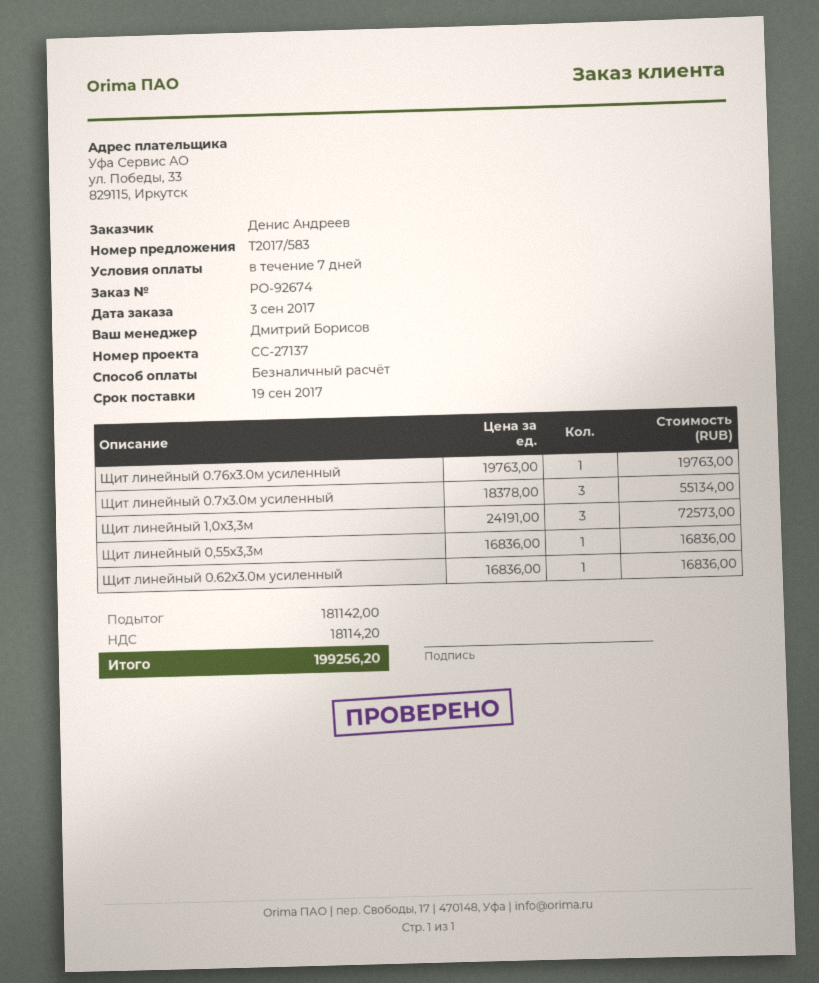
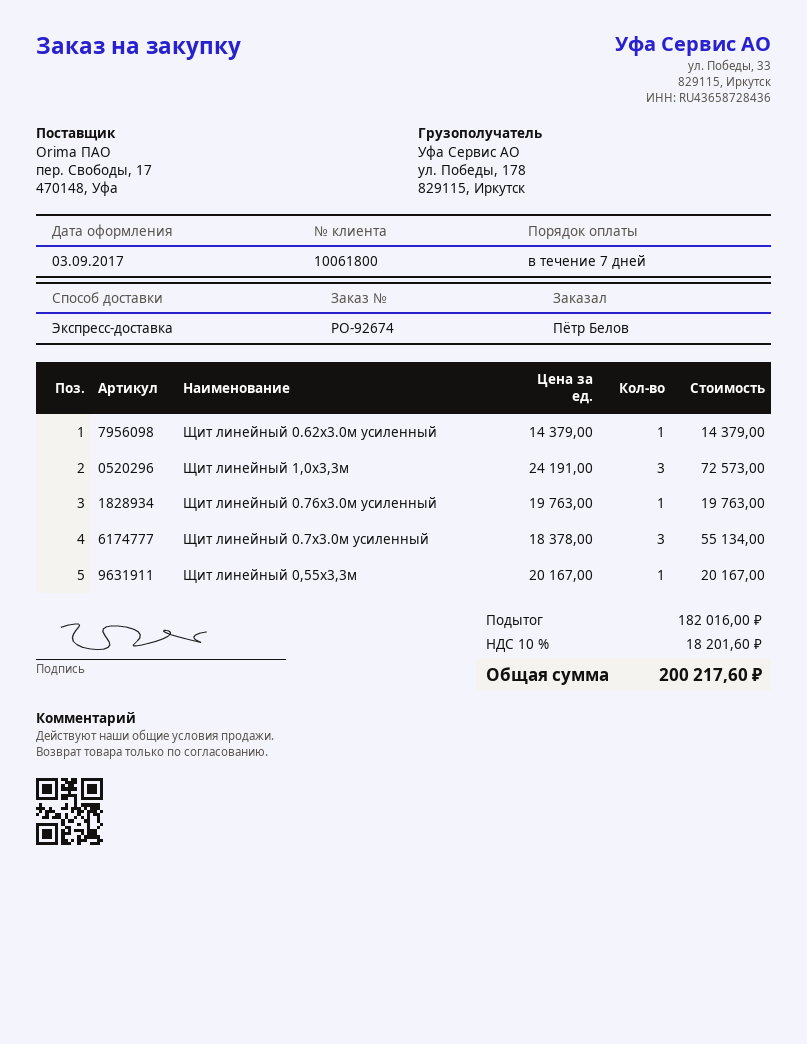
ordered by: Денис Андреев -> Пётр Белов
Щит линейный 0,55х3,3м: 1 x 16836.00 = 16836.00 -> 1 x 20167.00 = 20167.00
Щит линейный 0.62х3.0м усиленный: 1 x 16836.00 = 16836.00 -> 1 x 14379.00 = 14379.00
subtotal: 181142.00 -> 182016.00
tax: 18114.20 -> 18201.60
total: 199256.20 -> 200217.60

